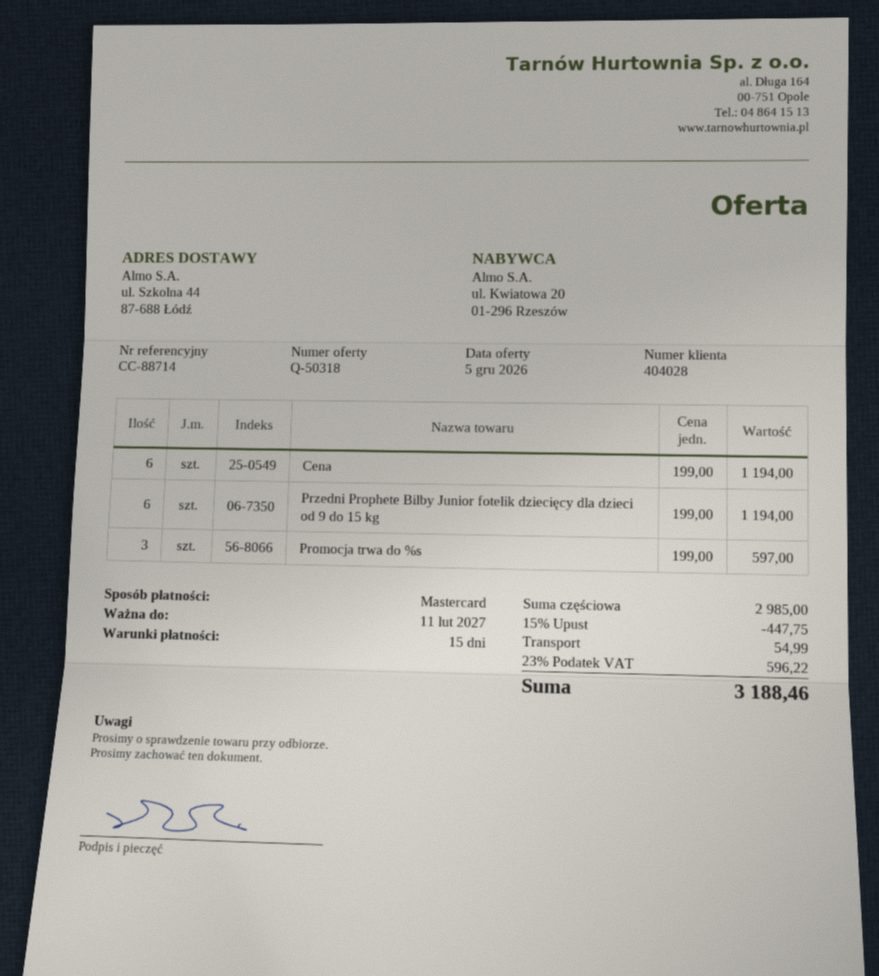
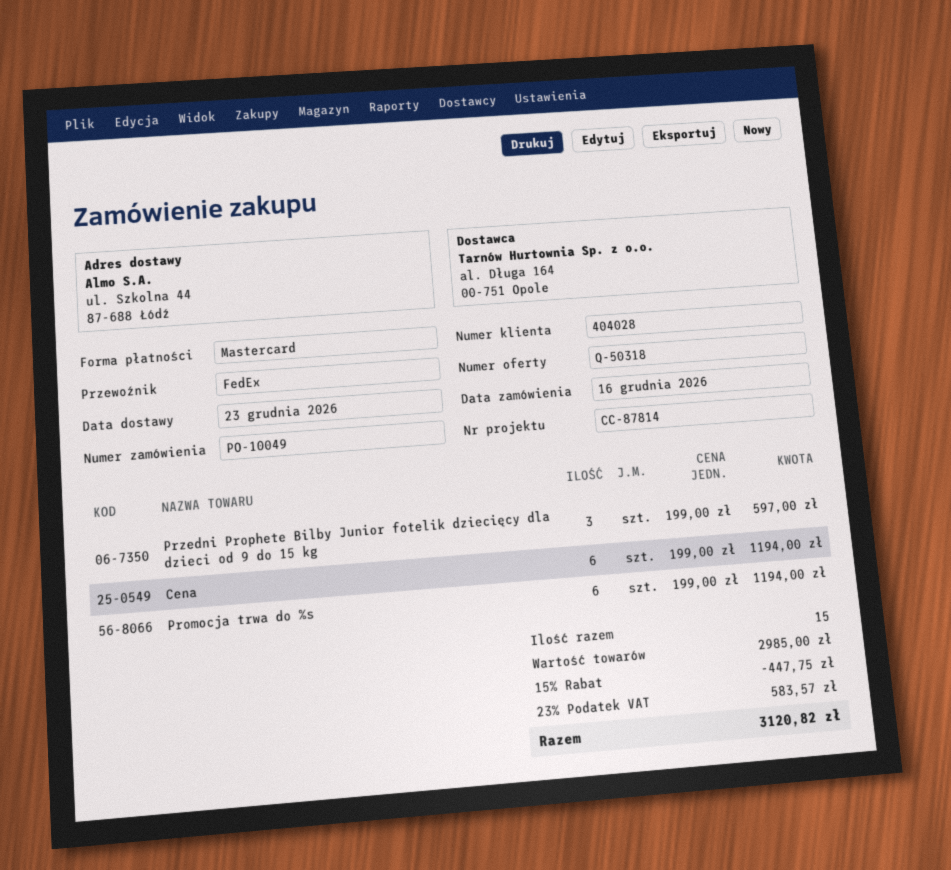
reference: CC-88714 -> CC-87814
Przedni Prophete Bilby Junior fotelik dziecięcy dla dzieci od 9 do 15 kg: 6 x 199.00 = 1194.00 -> 3 x 199.00 = 597.00
Promocja trwa do %s: 3 x 199.00 = 597.00 -> 6 x 199.00 = 1194.00
shipping: 54.99 -> none
tax: 23% = 596.22 -> 23% = 583.57
total: 3188.46 -> 3120.82

